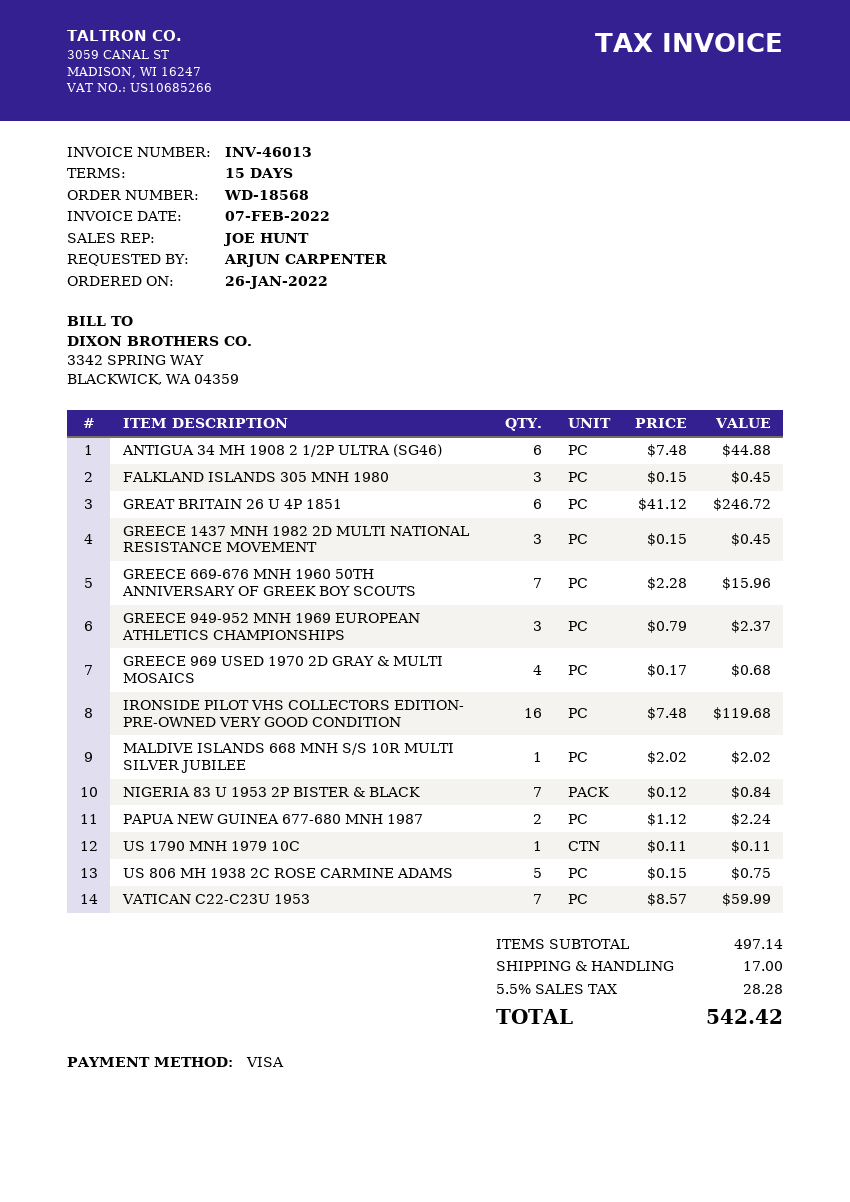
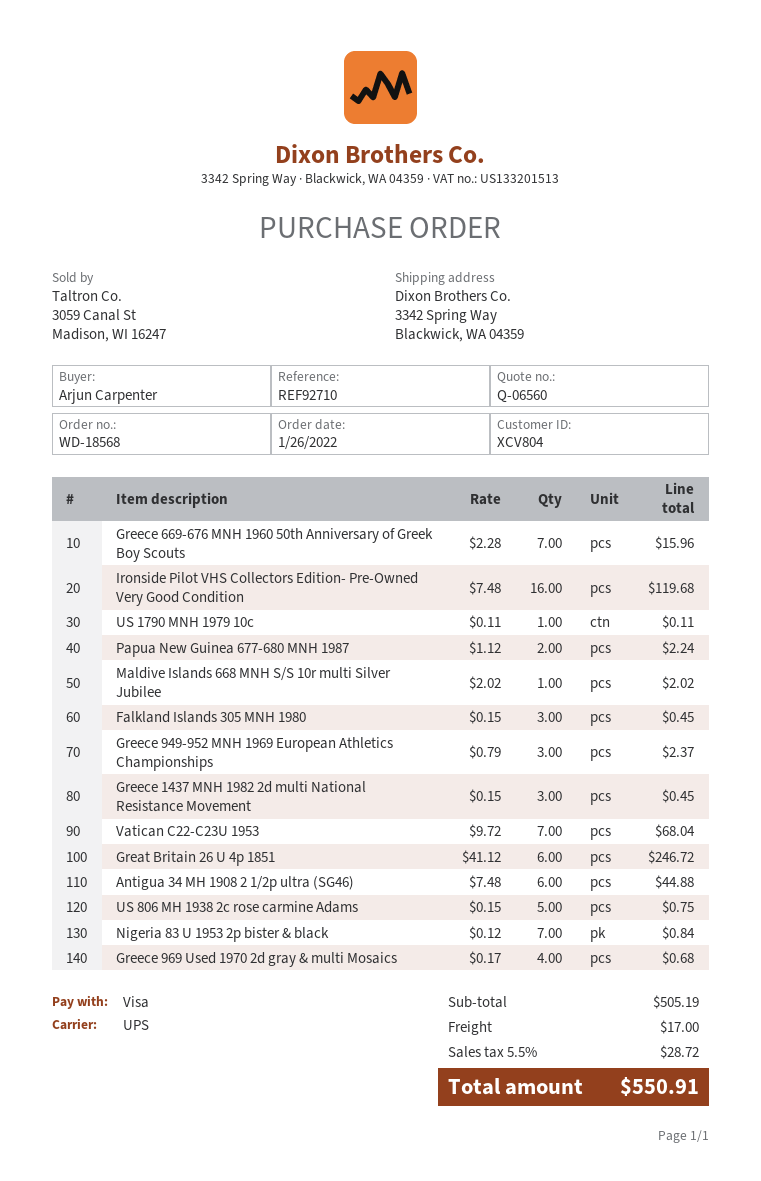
VATICAN C22-C23U 1953: 7 x 8.57 = 59.99 -> 7 x 9.72 = 68.04
subtotal: 497.14 -> 505.19
tax: 5.5% = 28.28 -> 5.5% = 28.72
total: 542.42 -> 550.91

